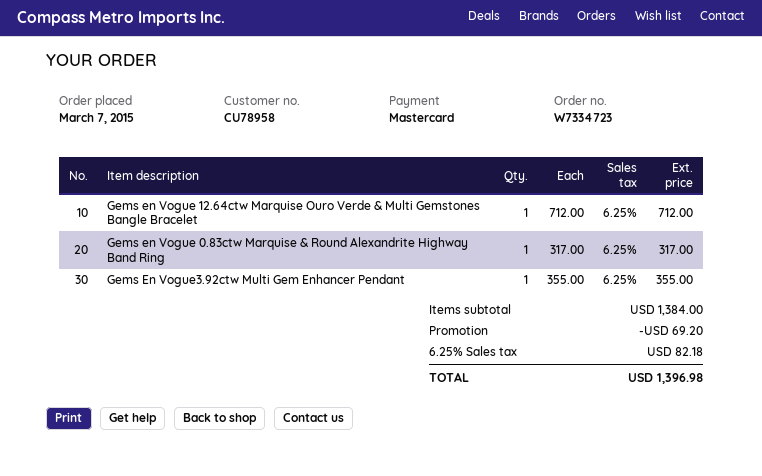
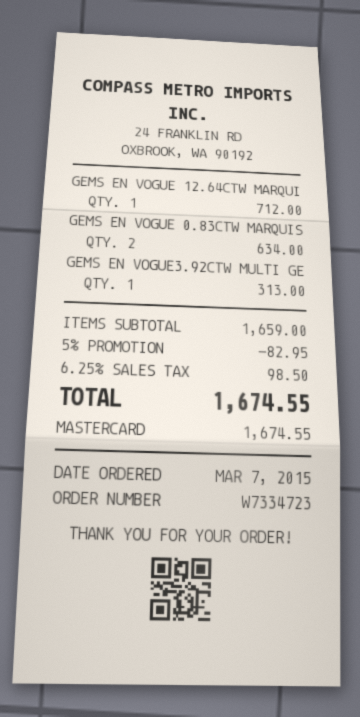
Gems en Vogue 0.83ctw Marquise & Round Alexandrite Highway Band Ring: 1 for 317.00 -> 2 for 634.00
Gems En Vogue3.92ctw Multi Gem Enhancer Pendant: 1 for 355.00 -> 1 for 313.00
subtotal: 1384.00 -> 1659.00
discount: 69.20 -> 82.95
tax: 6.25% = 82.18 -> 6.25% = 98.50
total: 1396.98 -> 1674.55

